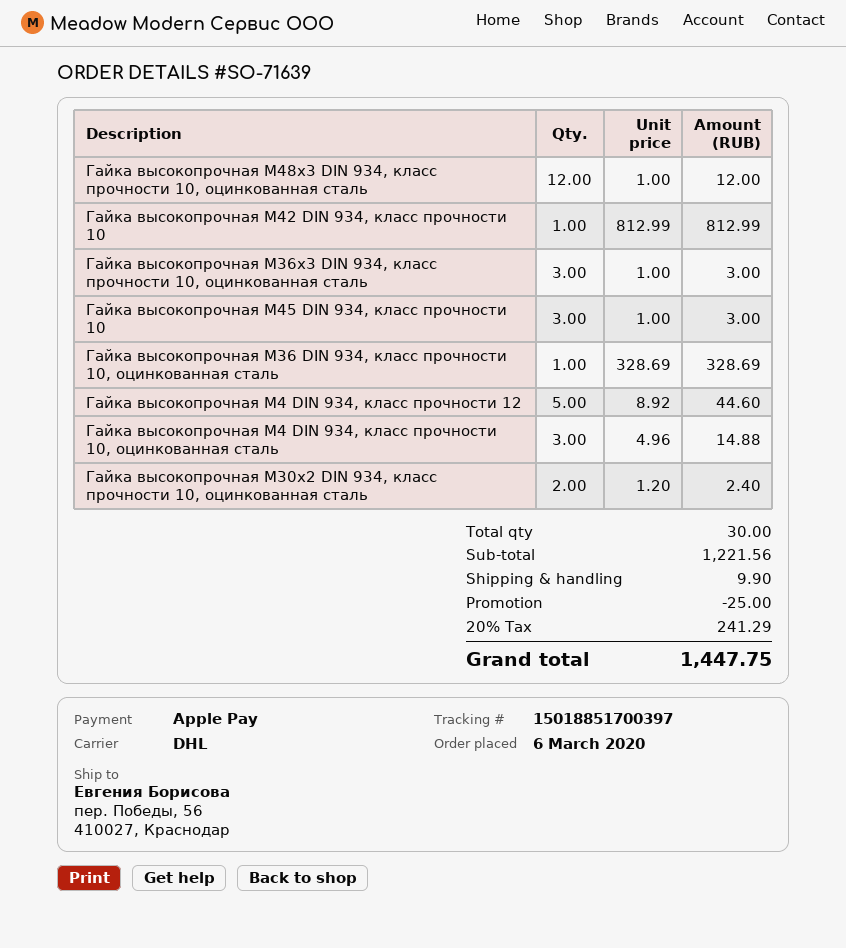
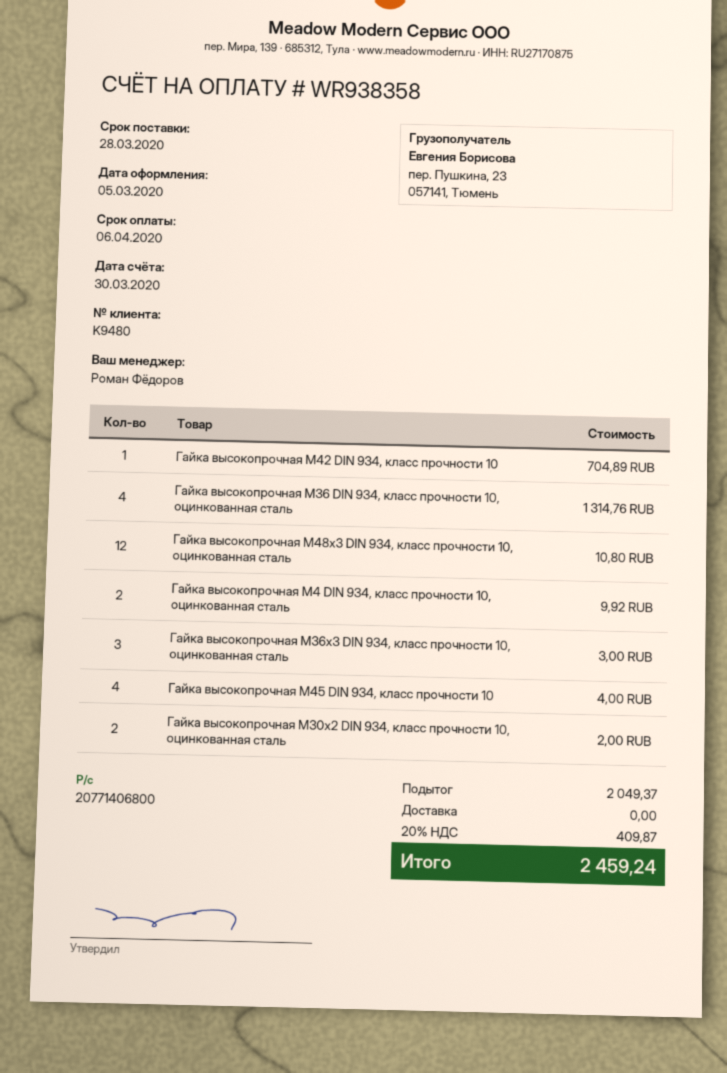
order date: 2020-03-06 -> 2020-03-05
ship to: пер. Победы, 56, 410027, Краснодар -> пер. Пушкина, 23, 057141, Тюмень
Гайка высокопрочная М48х3 DIN 934, класс прочности 10, оцинкованная сталь: 12 for 12.00 -> 12 for 10.80
Гайка высокопрочная М42 DIN 934, класс прочности 10: 1 for 812.99 -> 1 for 704.89
Гайка высокопрочная М45 DIN 934, класс прочности 10: 3 for 3.00 -> 4 for 4.00
Гайка высокопрочная М36 DIN 934, класс прочности 10, оцинкованная сталь: 1 for 328.69 -> 4 for 1314.76
Гайка высокопрочная М4 DIN 934, класс прочности 12: 5 for 44.60 -> none
Гайка высокопрочная М4 DIN 934, класс прочности 10, оцинкованная сталь: 3 for 14.88 -> 2 for 9.92
Гайка высокопрочная М30х2 DIN 934, класс прочности 10, оцинкованная сталь: 2 for 2.40 -> 2 for 2.00
subtotal: 1221.56 -> 2049.37
discount: 25.00 -> none
shipping: 9.90 -> 0.00
tax: 20% = 241.29 -> 20% = 409.87
total: 1447.75 -> 2459.24

